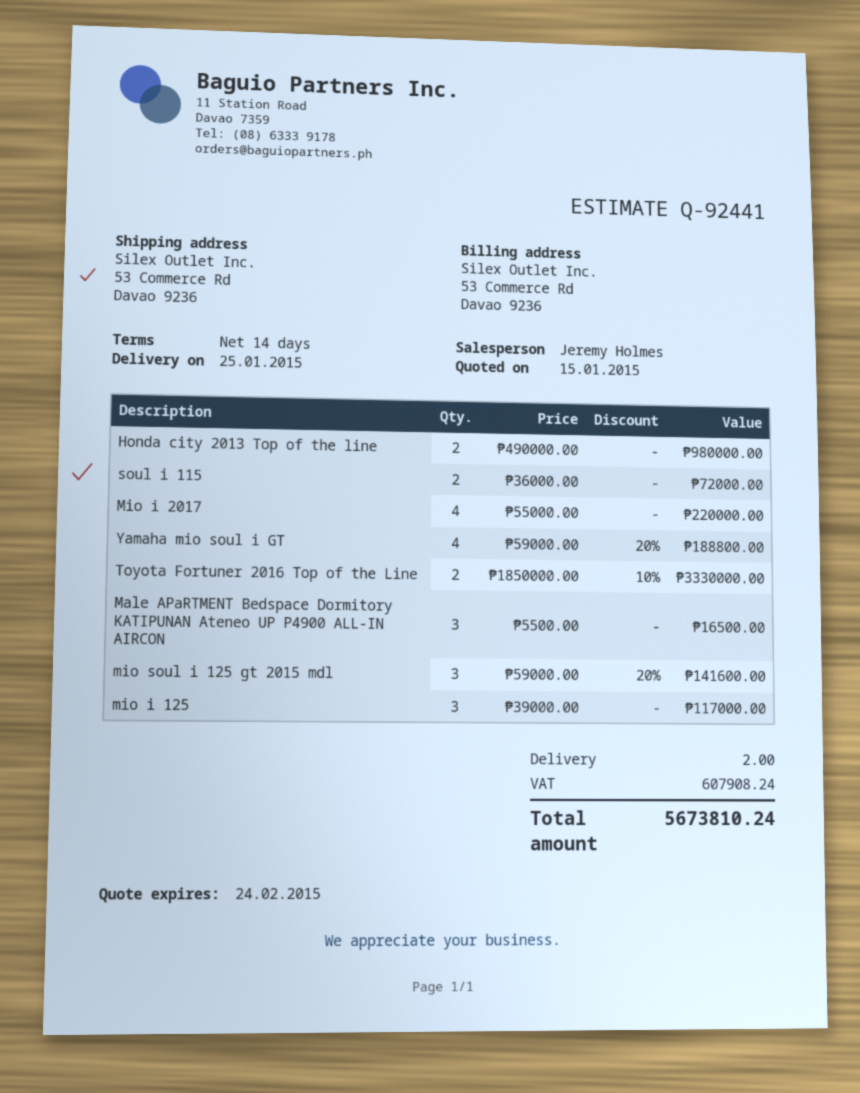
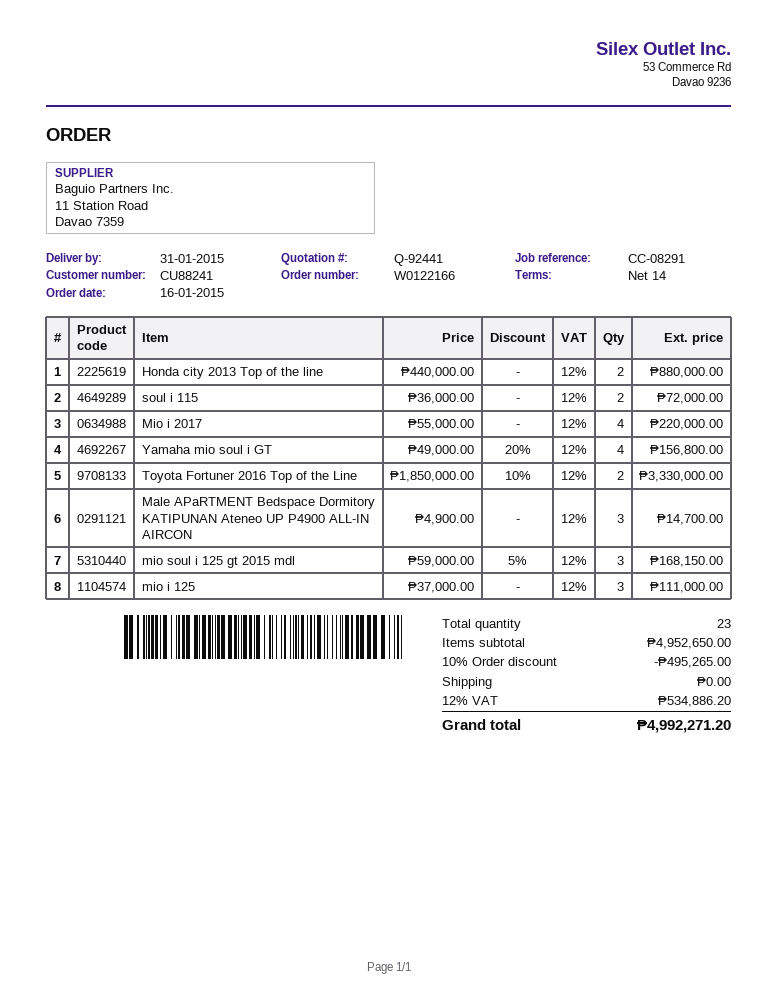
delivery date: 2015-01-25 -> 2015-01-31
Honda city 2013 Top of the line: 2 x 490000.00 = 980000.00 -> 2 x 440000.00 = 880000.00
Yamaha mio soul i GT: 4 x 59000.00 - 20% = 188800.00 -> 4 x 49000.00 - 20% = 156800.00
Male APaRTMENT Bedspace Dormitory KATIPUNAN Ateneo UP P4900 ALL-IN AIRCON: 3 x 5500.00 = 16500.00 -> 3 x 4900.00 = 14700.00
mio soul i 125 gt 2015 mdl: 3 x 59000.00 - 20% = 141600.00 -> 3 x 59000.00 - 5% = 168150.00
mio i 125: 3 x 39000.00 = 117000.00 -> 3 x 37000.00 = 111000.00
discount: none -> 10% = 495265.00
shipping: 2.00 -> 0.00
tax: 607908.24 -> 534886.20
total: 5673810.24 -> 4992271.20

